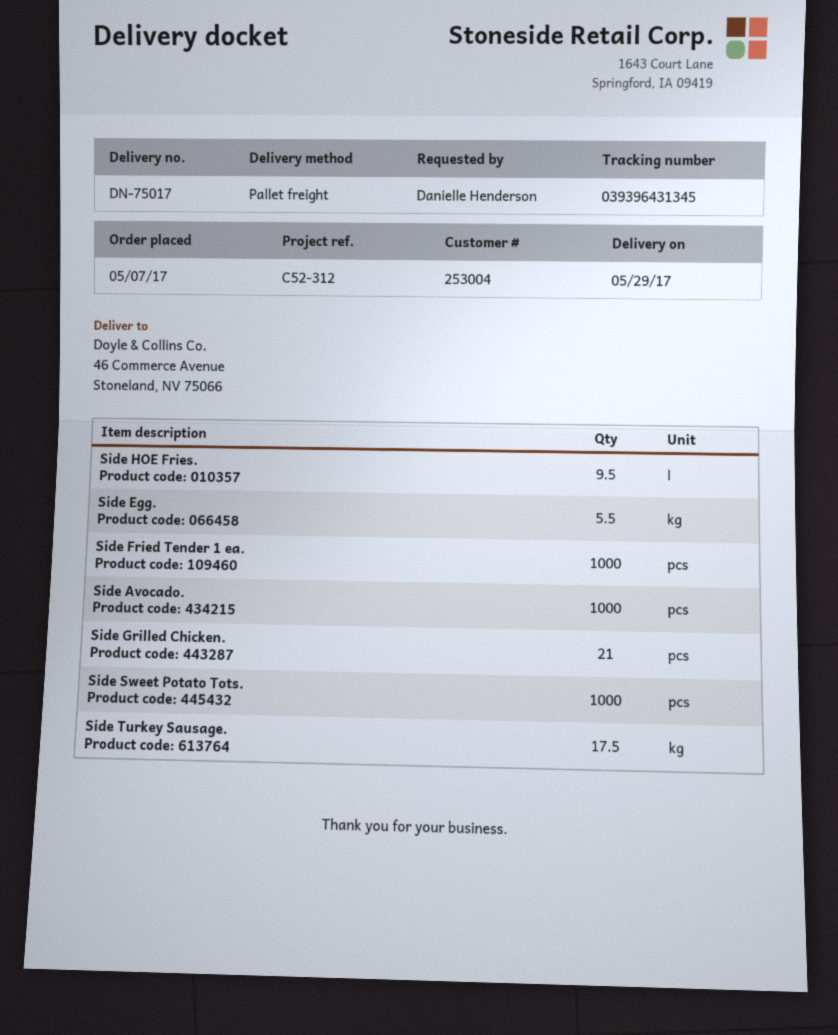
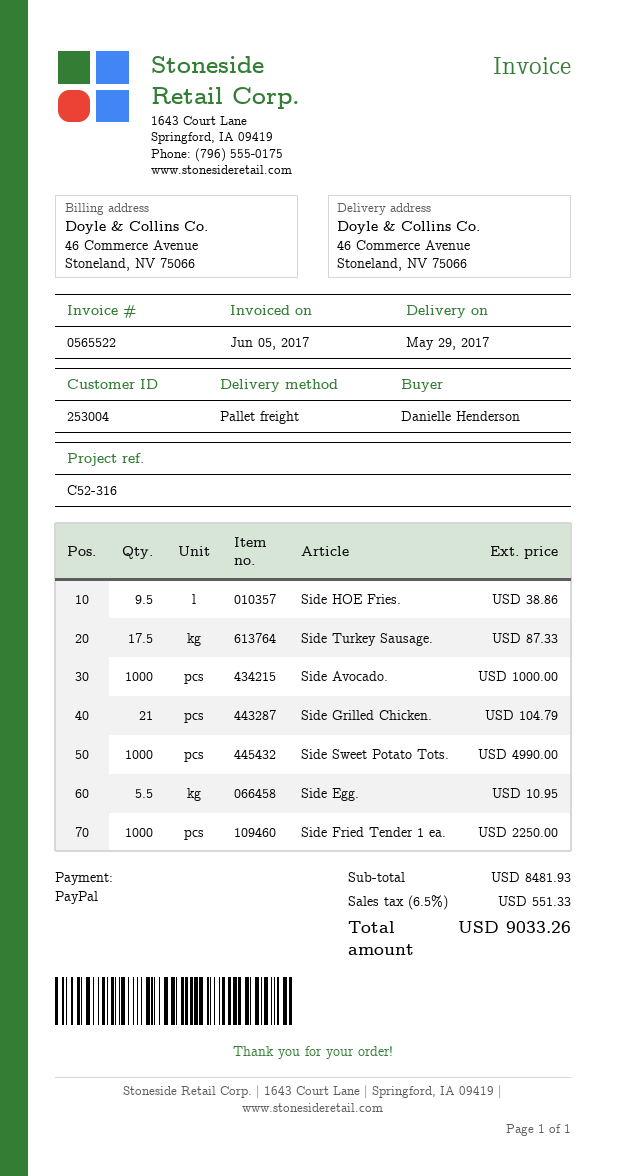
reference: C52-312 -> C52-316

